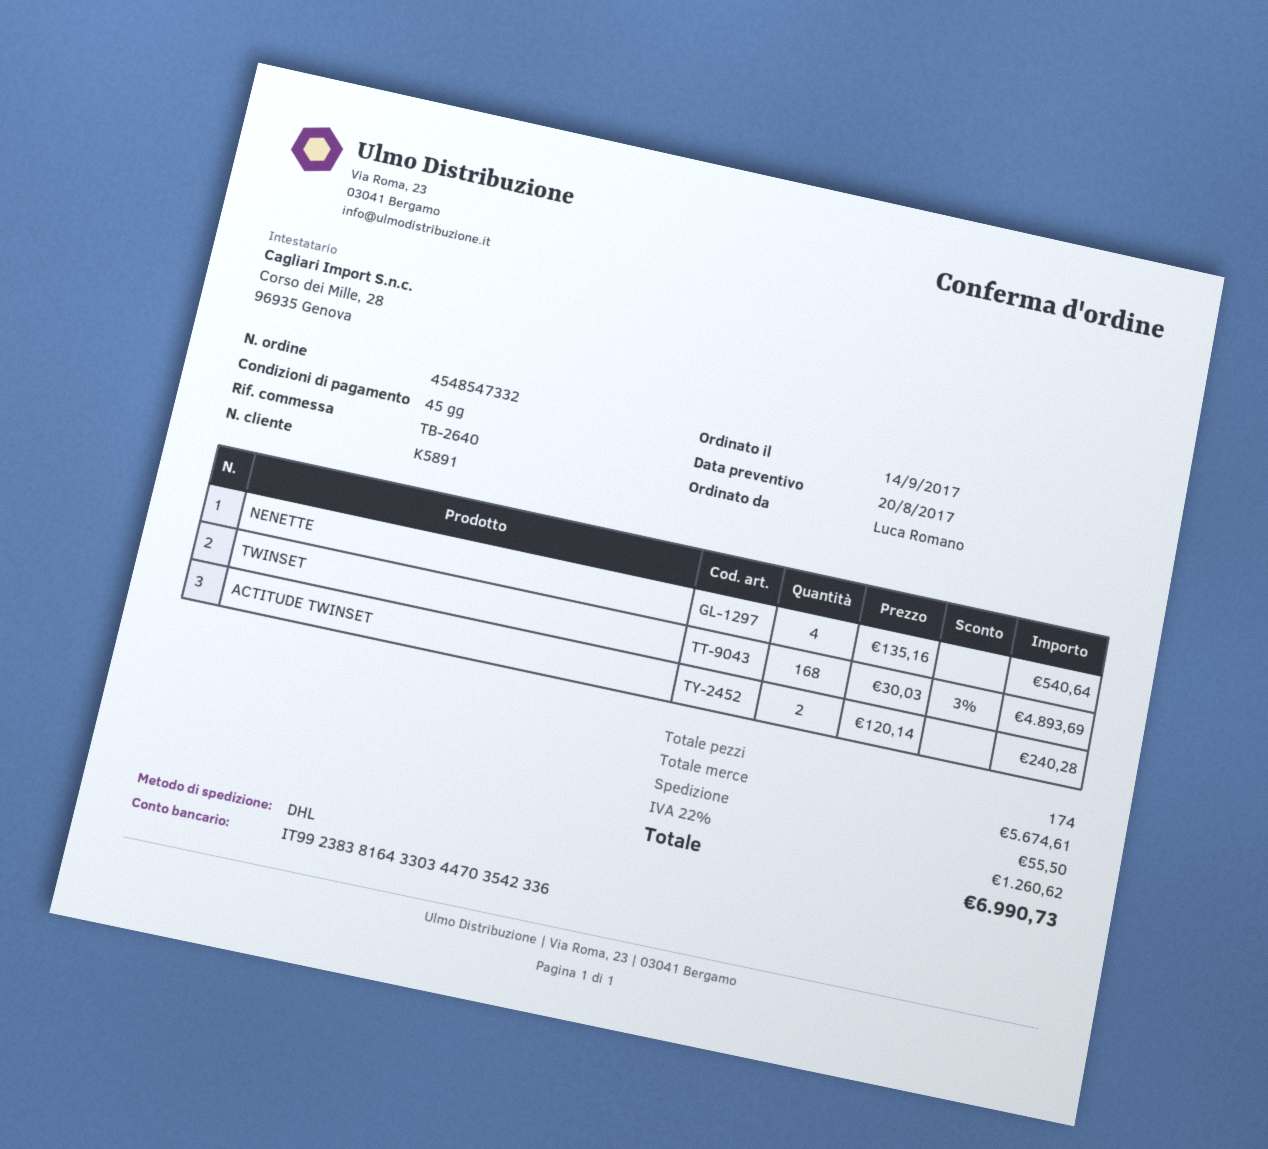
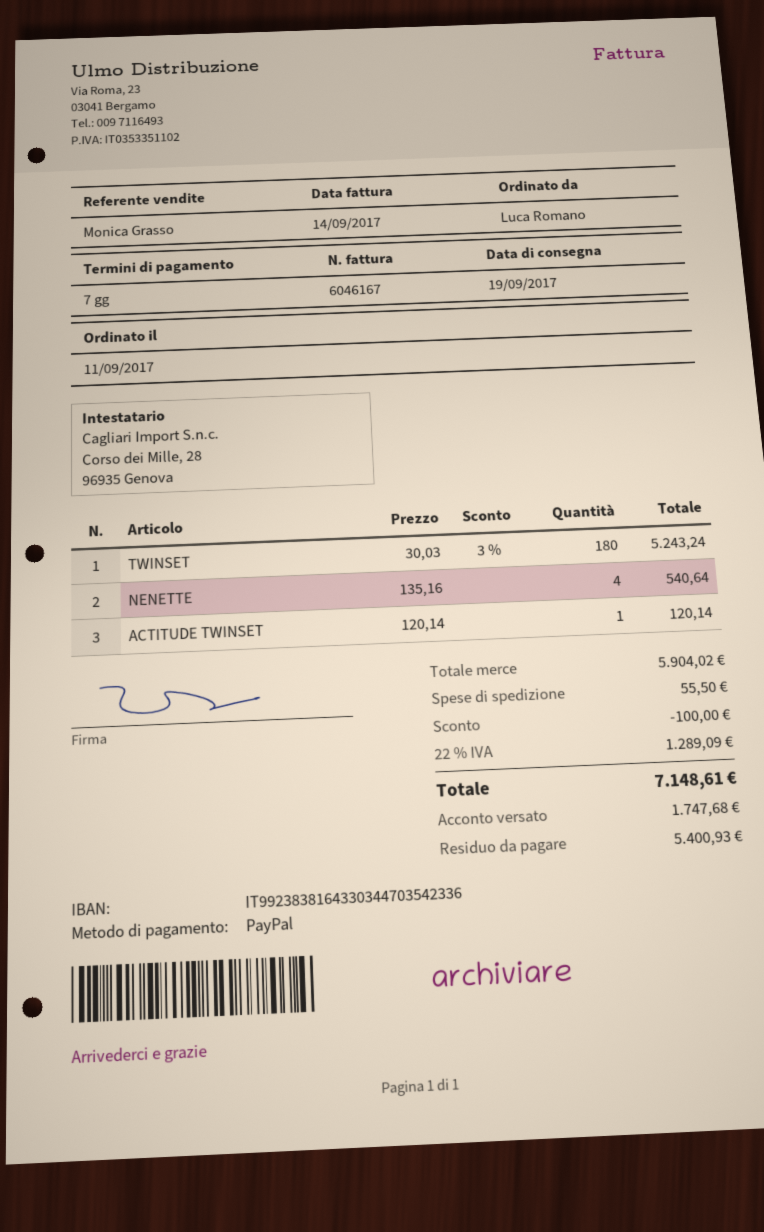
order date: 2017-09-14 -> 2017-09-11
payment terms: 45 days -> 7 days
TWINSET: 168 x 30.03 - 3% = 4893.69 -> 180 x 30.03 - 3% = 5243.24
ACTITUDE TWINSET: 2 x 120.14 = 240.28 -> 1 x 120.14 = 120.14
subtotal: 5674.61 -> 5904.02
discount: none -> 100.00
tax: 22% = 1260.62 -> 22% = 1289.09
total: 6990.73 -> 7148.61

